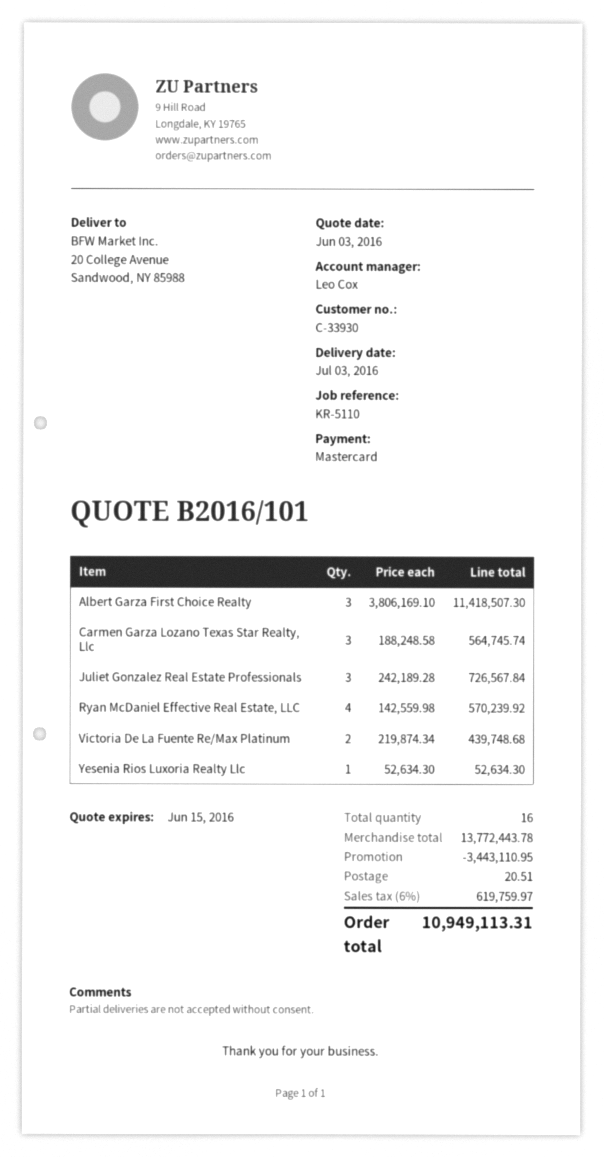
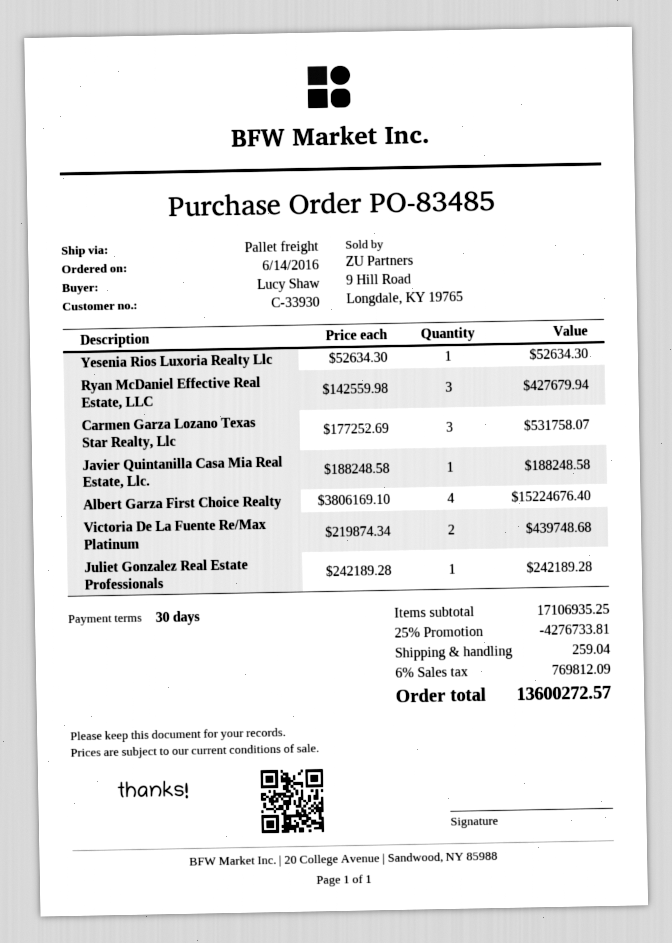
Albert Garza First Choice Realty: 3 x 3806169.10 = 11418507.30 -> 4 x 3806169.10 = 15224676.40
Carmen Garza Lozano Texas Star Realty, Llc: 3 x 188248.58 = 564745.74 -> 3 x 177252.69 = 531758.07
Juliet Gonzalez Real Estate Professionals: 3 x 242189.28 = 726567.84 -> 1 x 242189.28 = 242189.28
Ryan McDaniel Effective Real Estate, LLC: 4 x 142559.98 = 570239.92 -> 3 x 142559.98 = 427679.94
Javier Quintanilla Casa Mia Real Estate, Llc.: none -> 1 x 188248.58 = 188248.58
subtotal: 13772443.78 -> 17106935.25
discount: 3443110.95 -> 4276733.81
shipping: 20.51 -> 259.04
tax: 6% = 619759.97 -> 6% = 769812.09
total: 10949113.31 -> 13600272.57

